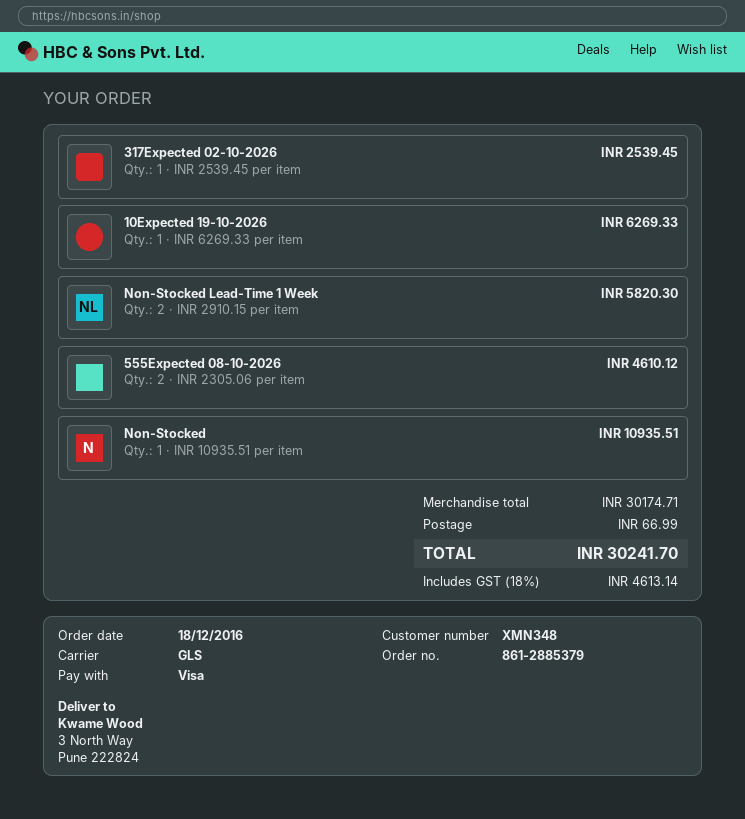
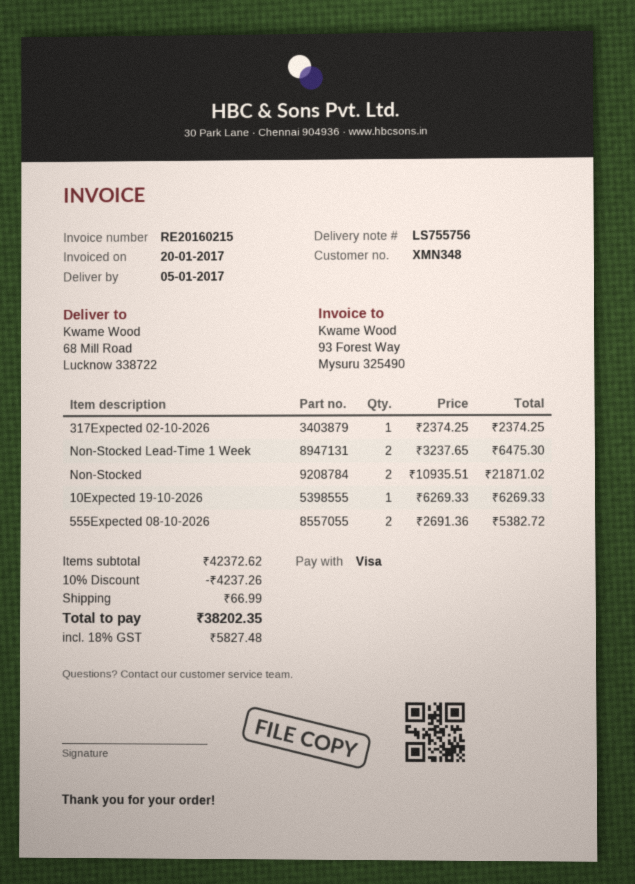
ship to: 3 North Way, Pune 222824 -> 68 Mill Road, Lucknow 338722
317Expected 02-10-2026: 1 x 2539.45 = 2539.45 -> 1 x 2374.25 = 2374.25
Non-Stocked Lead-Time 1 Week: 2 x 2910.15 = 5820.30 -> 2 x 3237.65 = 6475.30
555Expected 08-10-2026: 2 x 2305.06 = 4610.12 -> 2 x 2691.36 = 5382.72
Non-Stocked: 1 x 10935.51 = 10935.51 -> 2 x 10935.51 = 21871.02
subtotal: 30174.71 -> 42372.62
discount: none -> 10% = 4237.26
tax: 18% = 4613.14 -> 18% = 5827.48
total: 30241.70 -> 38202.35

